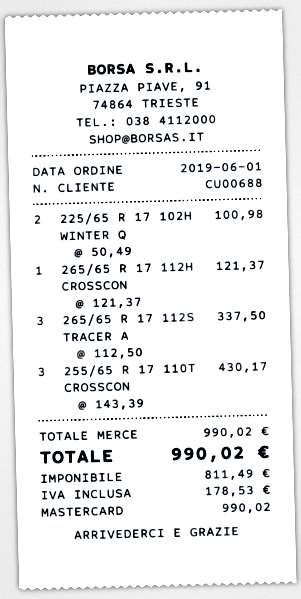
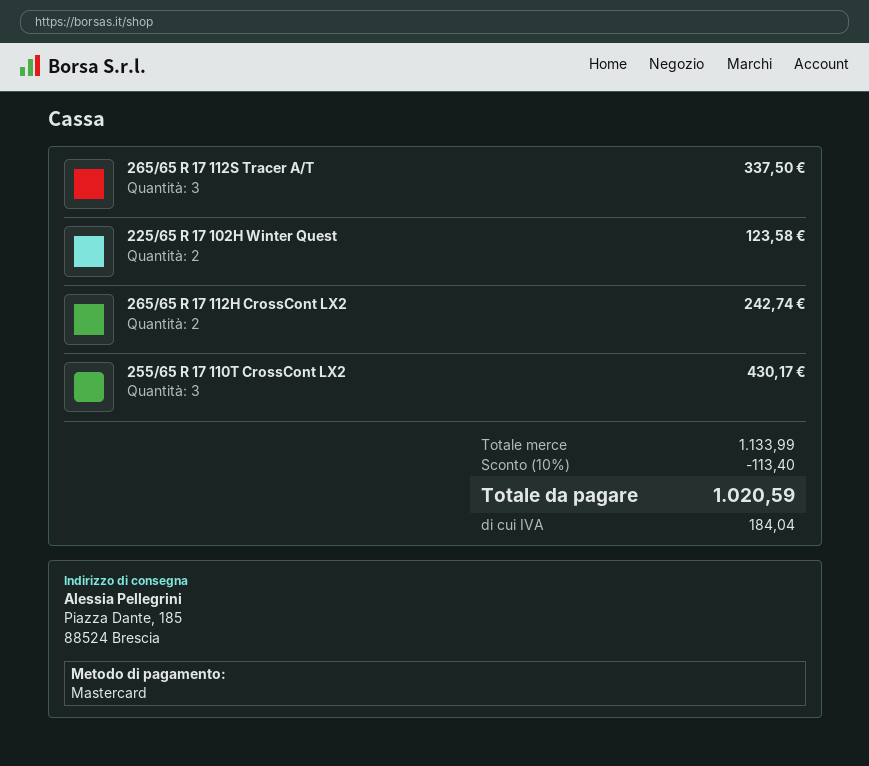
225/65 R 17 102H WINTER Q: 2 for 100.98 -> 2 for 123.58
265/65 R 17 112H CROSSCON: 1 for 121.37 -> 2 for 242.74
subtotal: 990.02 -> 1133.99
discount: none -> 10% = 113.40
tax: 178.53 -> 184.04
total: 990.02 -> 1020.59

